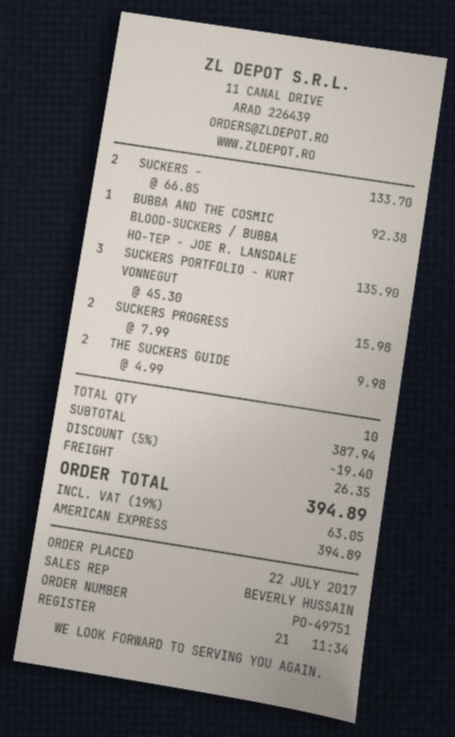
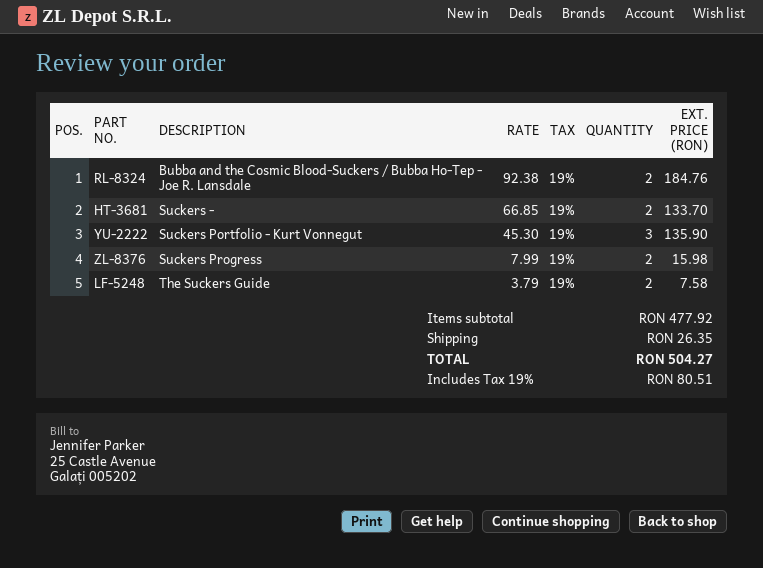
BUBBA AND THE COSMIC BLOOD-SUCKERS / BUBBA HO-TEP - JOE R. LANSDALE: 1 x 92.38 = 92.38 -> 2 x 92.38 = 184.76
THE SUCKERS GUIDE: 2 x 4.99 = 9.98 -> 2 x 3.79 = 7.58
subtotal: 387.94 -> 477.92
discount: 5% = 19.40 -> none
tax: 19% = 63.05 -> 19% = 80.51
total: 394.89 -> 504.27

